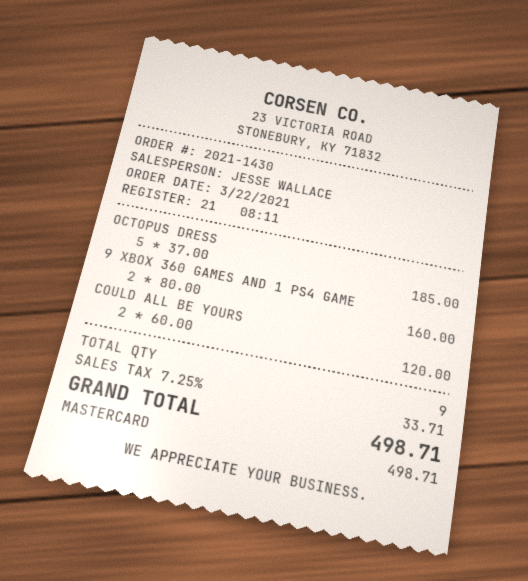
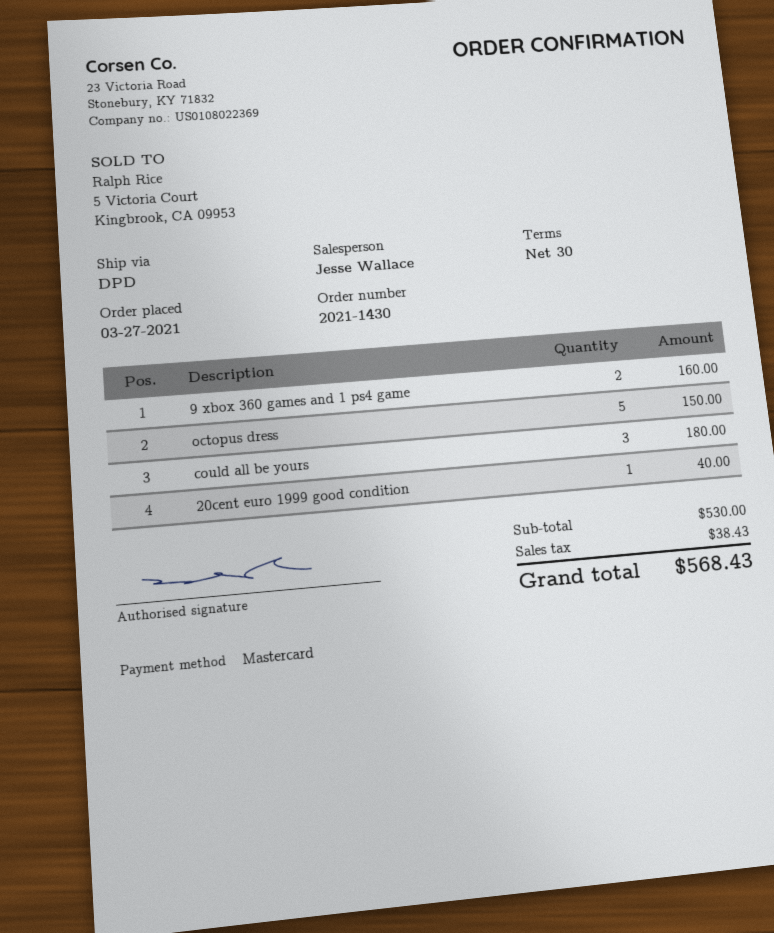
order date: 2021-03-22 -> 2021-03-27
OCTOPUS DRESS: 5 for 185.00 -> 5 for 150.00
COULD ALL BE YOURS: 2 for 120.00 -> 3 for 180.00
20cent euro 1999 good condition: none -> 1 for 40.00
tax: 33.71 -> 38.43
total: 498.71 -> 568.43

